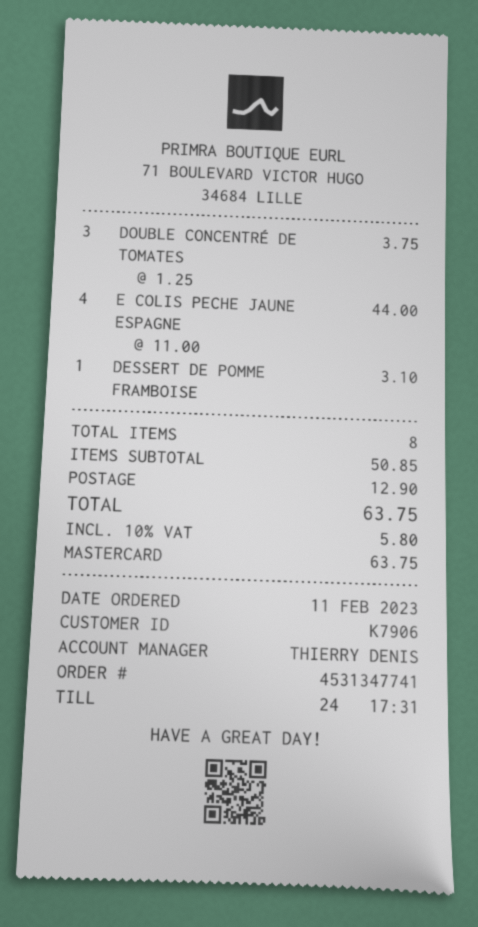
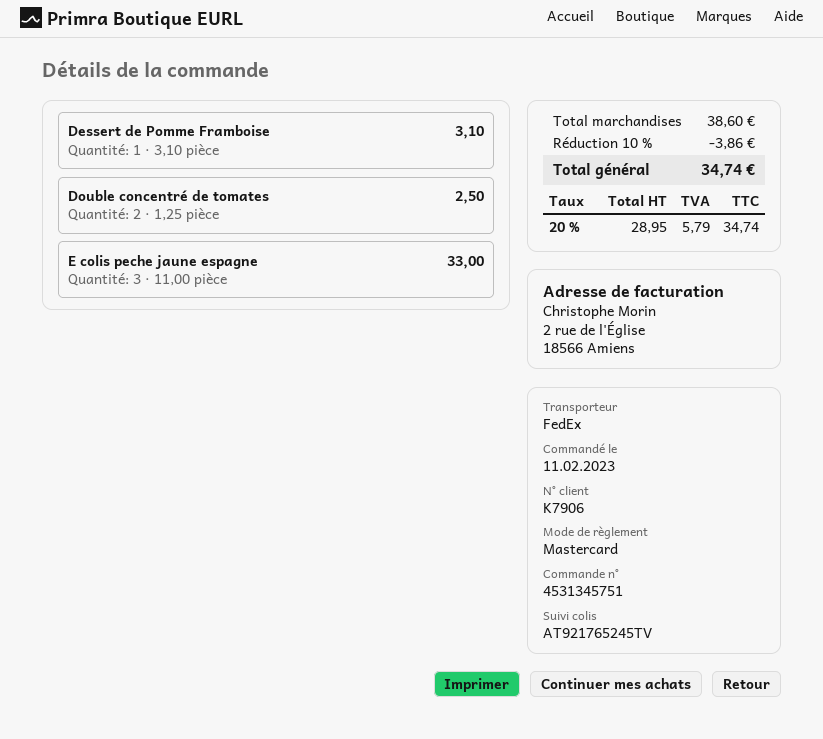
order number: 4531347741 -> 4531345751
DOUBLE CONCENTRÉ DE TOMATES: 3 x 1.25 = 3.75 -> 2 x 1.25 = 2.50
E COLIS PECHE JAUNE ESPAGNE: 4 x 11.00 = 44.00 -> 3 x 11.00 = 33.00
subtotal: 50.85 -> 38.60
discount: none -> 10% = 3.86
shipping: 12.90 -> none
tax: 10% = 5.80 -> 20% = 5.79
total: 63.75 -> 34.74

